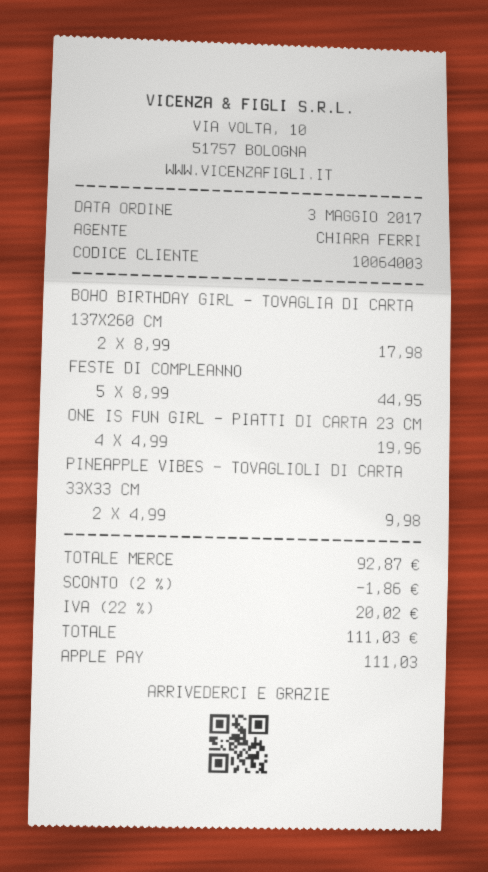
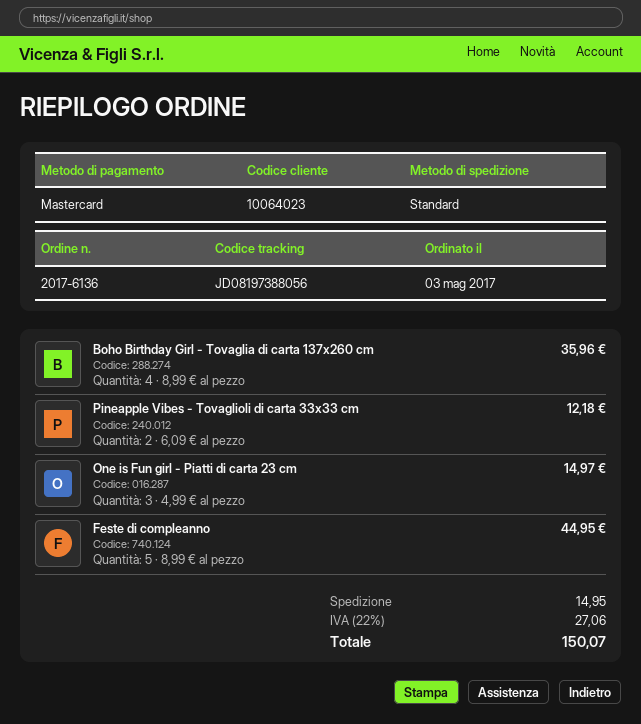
customer number: 10064003 -> 10064023
payment method: Apple Pay -> Mastercard
BOHO BIRTHDAY GIRL - TOVAGLIA DI CARTA 137X260 CM: 2 x 8.99 = 17.98 -> 4 x 8.99 = 35.96
ONE IS FUN GIRL - PIATTI DI CARTA 23 CM: 4 x 4.99 = 19.96 -> 3 x 4.99 = 14.97
PINEAPPLE VIBES - TOVAGLIOLI DI CARTA 33X33 CM: 2 x 4.99 = 9.98 -> 2 x 6.09 = 12.18
discount: 2% = 1.86 -> none
shipping: none -> 14.95
tax: 22% = 20.02 -> 22% = 27.06
total: 111.03 -> 150.07

